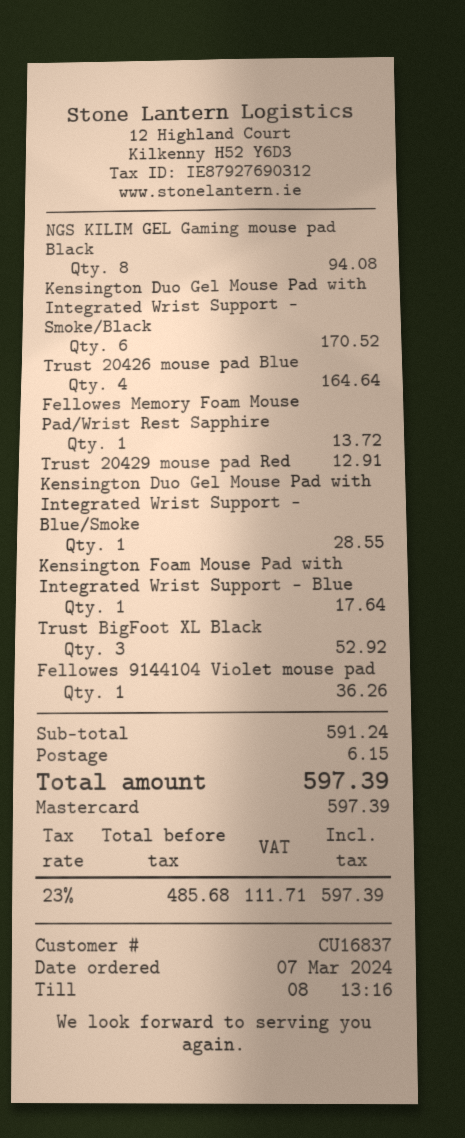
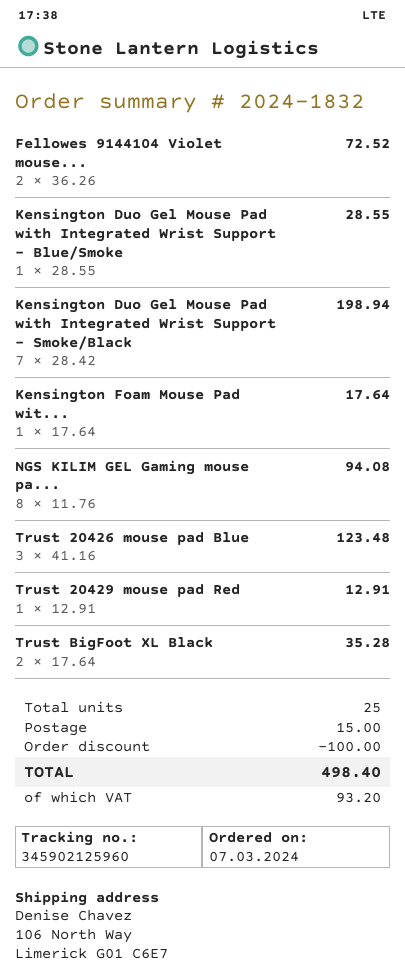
Kensington Duo Gel Mouse Pad with Integrated Wrist Support - Smoke/Black: 6 for 170.52 -> 7 for 198.94
Trust 20426 mouse pad Blue: 4 for 164.64 -> 3 for 123.48
Fellowes Memory Foam Mouse Pad/Wrist Rest Sapphire: 1 for 13.72 -> none
Trust BigFoot XL Black: 3 for 52.92 -> 2 for 35.28
Fellowes 9144104 Violet mouse pad: 1 for 36.26 -> 2 for 72.52
discount: none -> 100.00
shipping: 6.15 -> 15.00
tax: 111.71 -> 93.20
total: 597.39 -> 498.40

